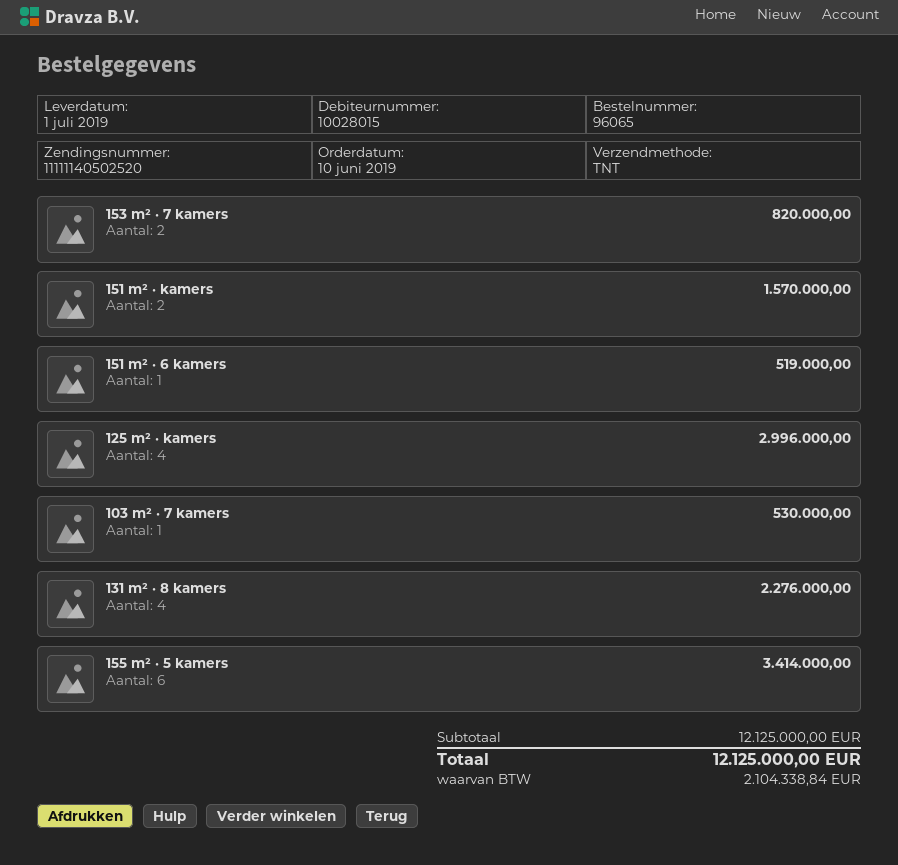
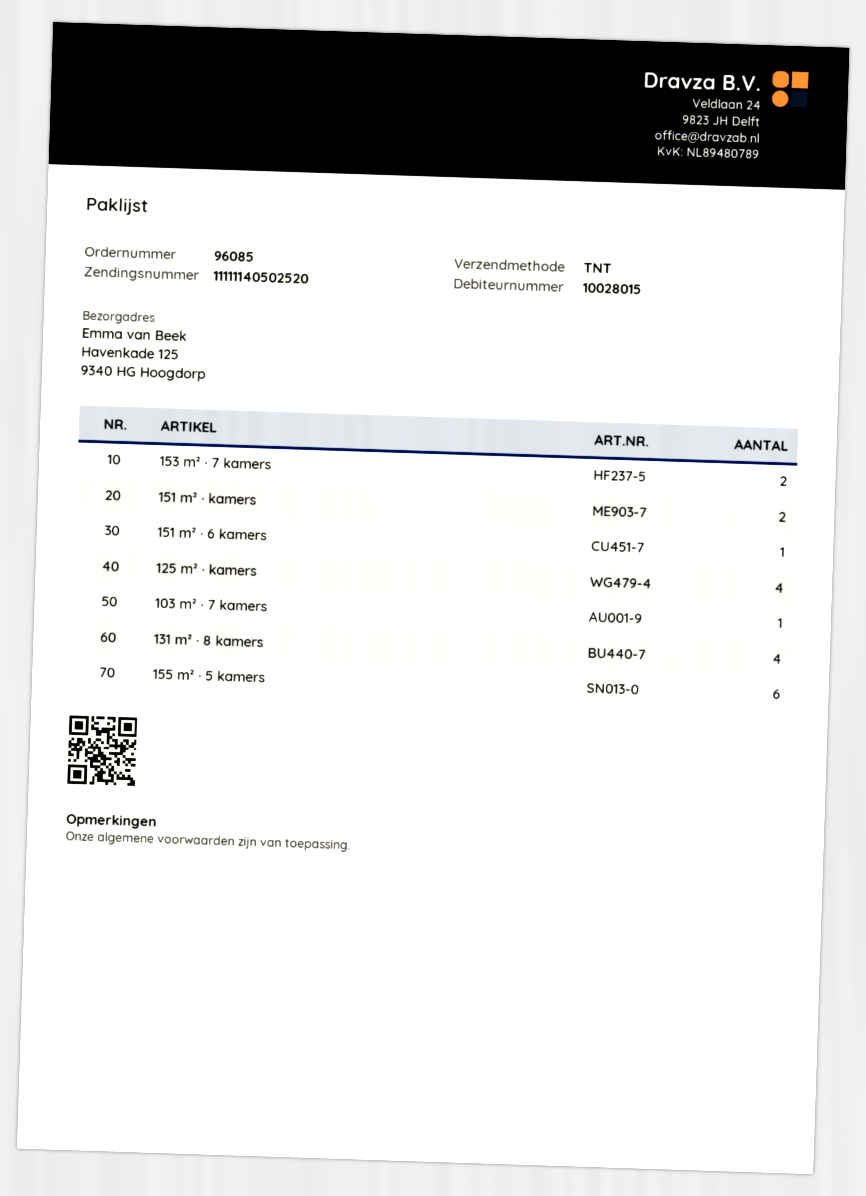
order number: 96065 -> 96085

